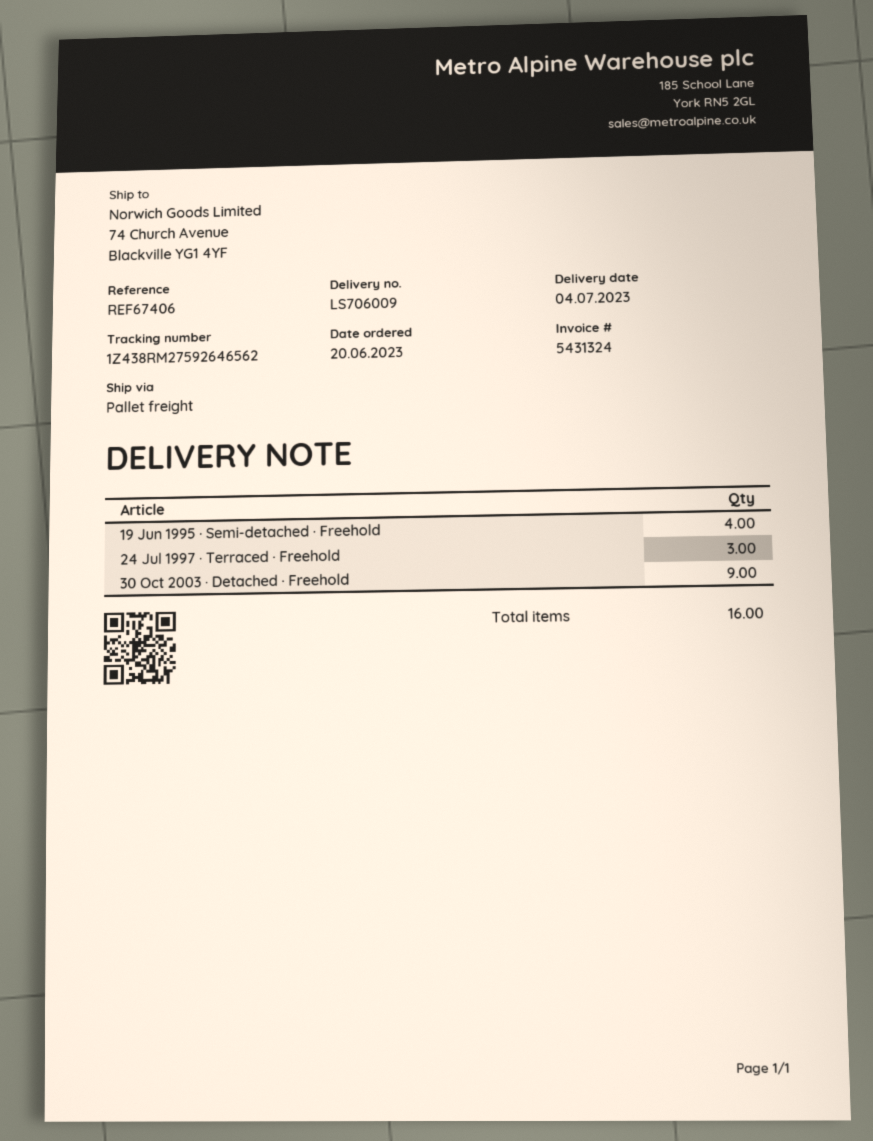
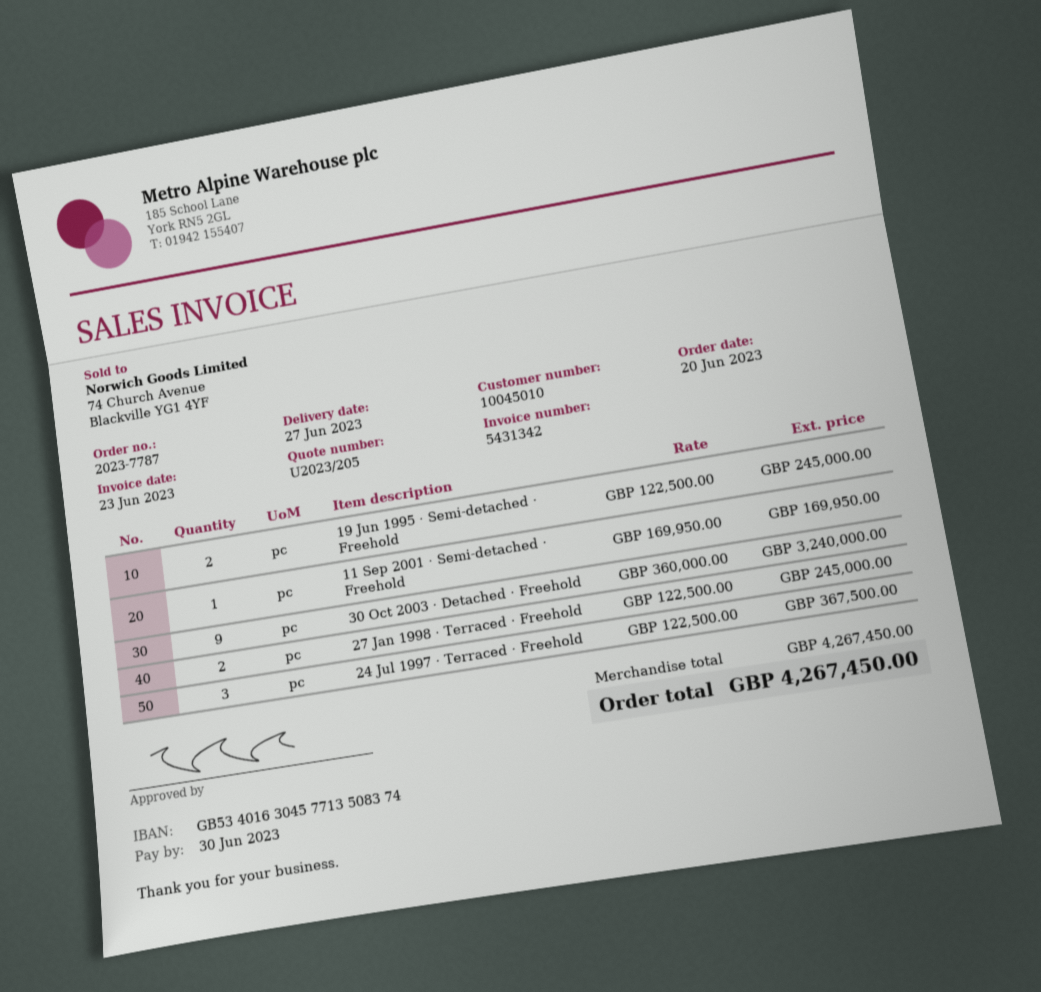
delivery date: 2023-07-04 -> 2023-06-27
invoice number: 5431324 -> 5431342
19 Jun 1995 · Semi-detached · Freehold: 4 -> 2
11 Sep 2001 · Semi-detached · Freehold: none -> 1
27 Jan 1998 · Terraced · Freehold: none -> 2

